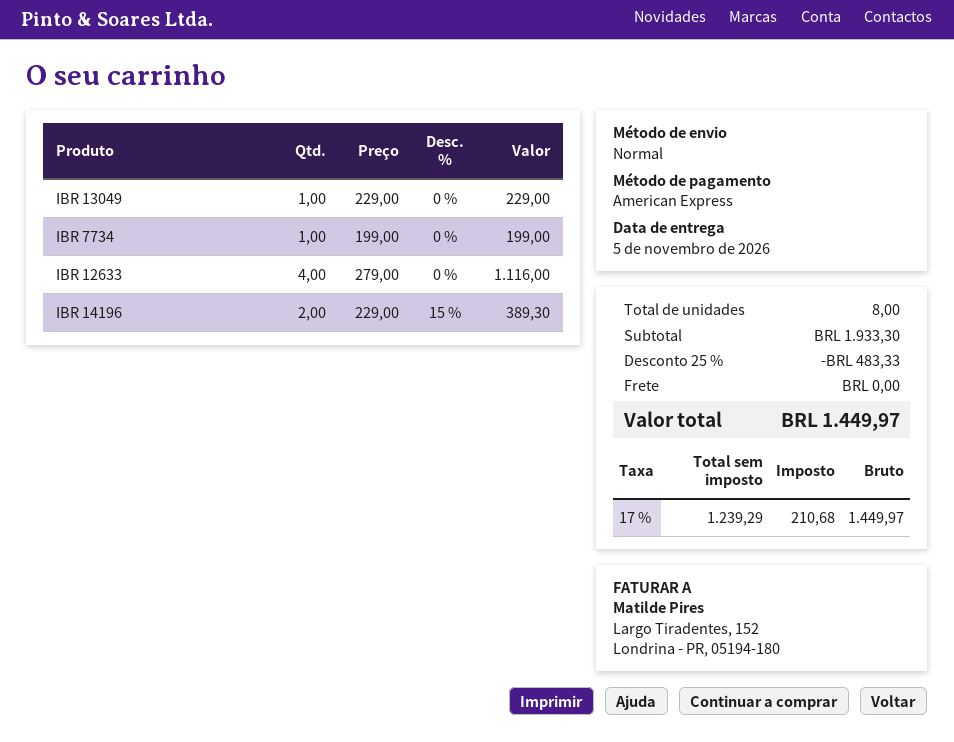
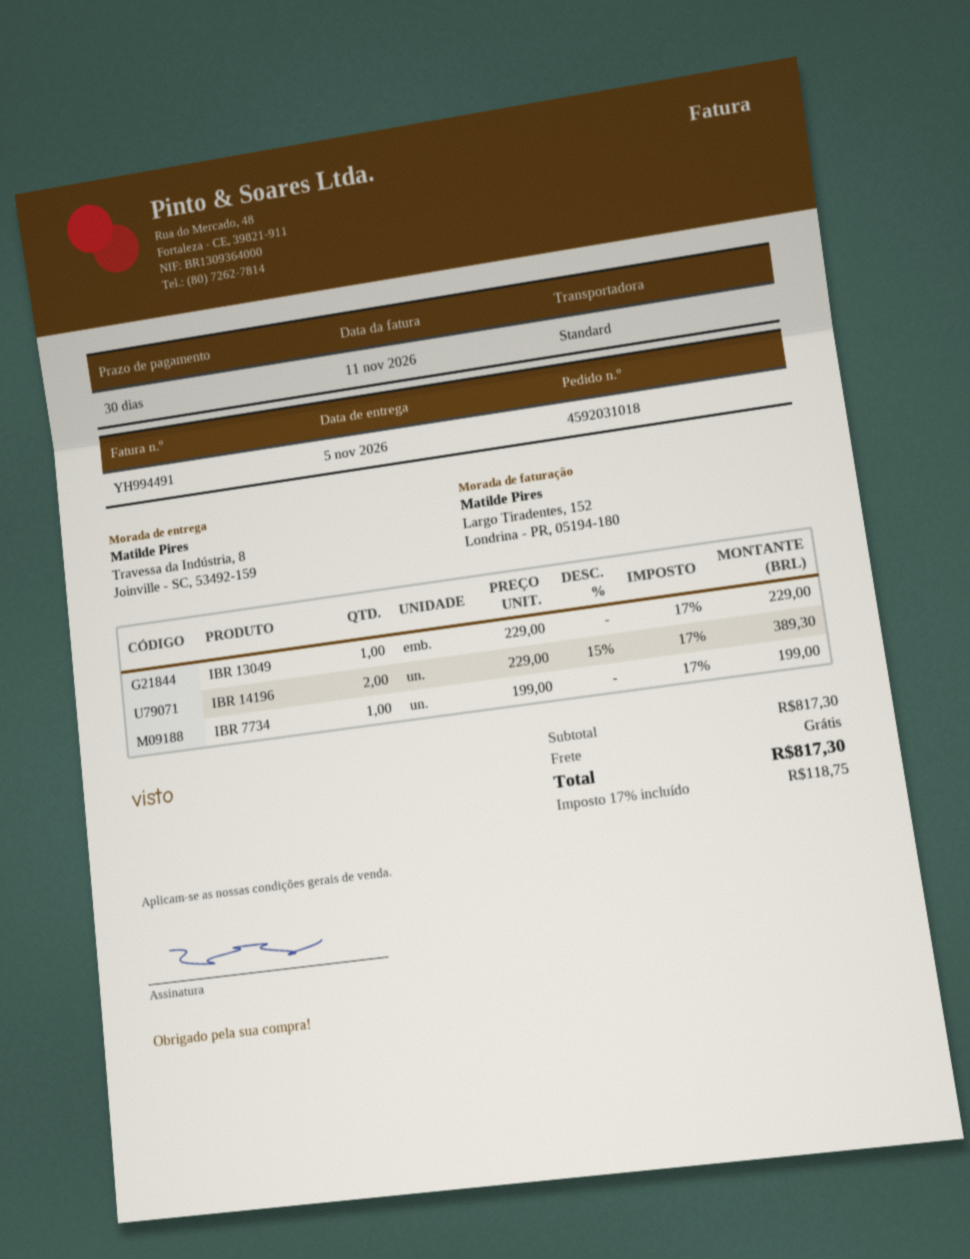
IBR 12633: 4 x 279.00 = 1116.00 -> none
subtotal: 1933.30 -> 817.30
discount: 25% = 483.33 -> none
tax: 17% = 210.68 -> 17% = 118.75
total: 1449.97 -> 817.30

